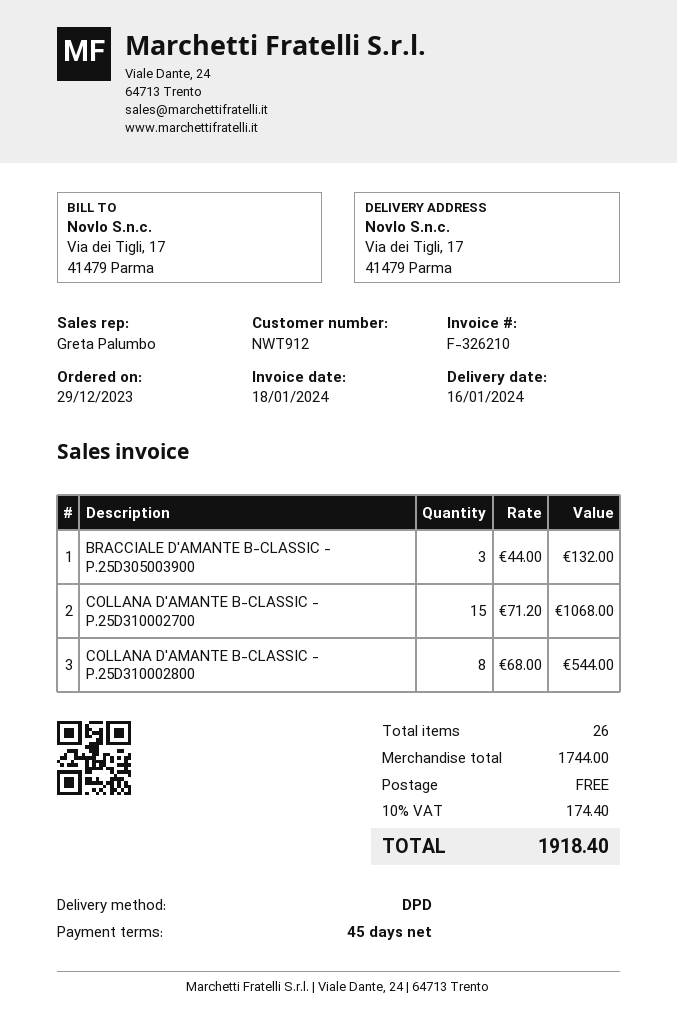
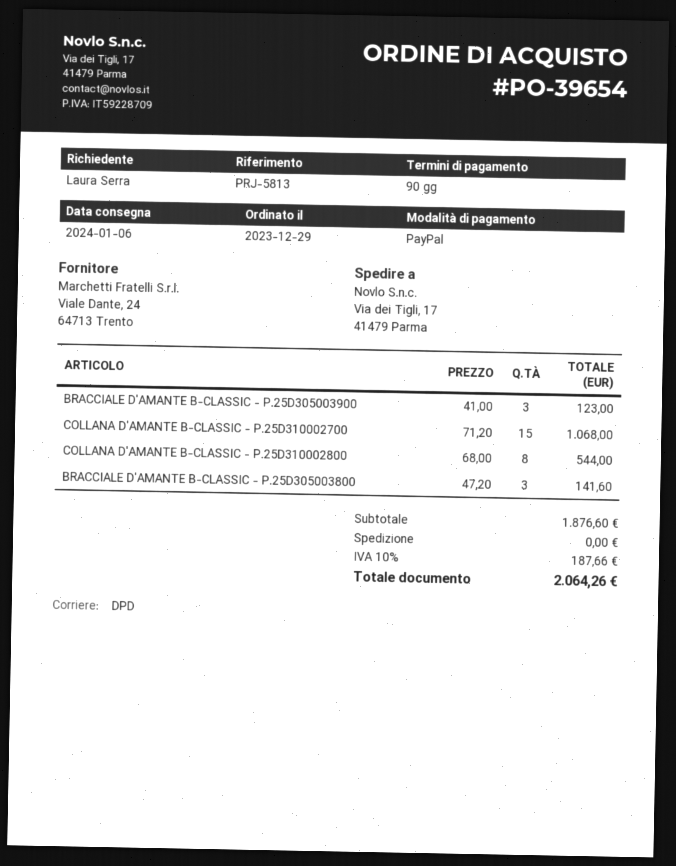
delivery date: 2024-01-16 -> 2024-01-06
payment terms: 45 days -> 90 days
BRACCIALE D'AMANTE B-CLASSIC - P.25D305003900: 3 x 44.00 = 132.00 -> 3 x 41.00 = 123.00
BRACCIALE D'AMANTE B-CLASSIC - P.25D305003800: none -> 3 x 47.20 = 141.60
subtotal: 1744.00 -> 1876.60
tax: 10% = 174.40 -> 10% = 187.66
total: 1918.40 -> 2064.26

